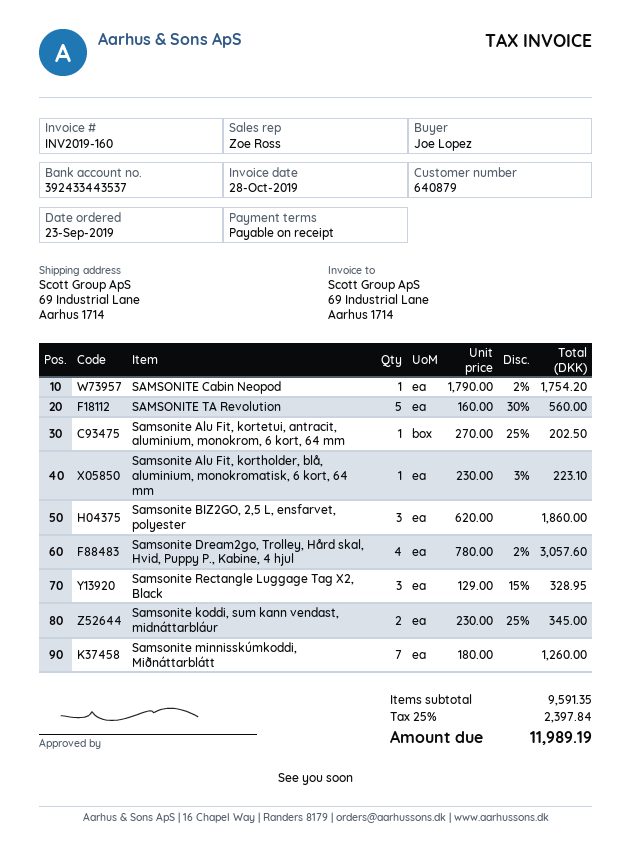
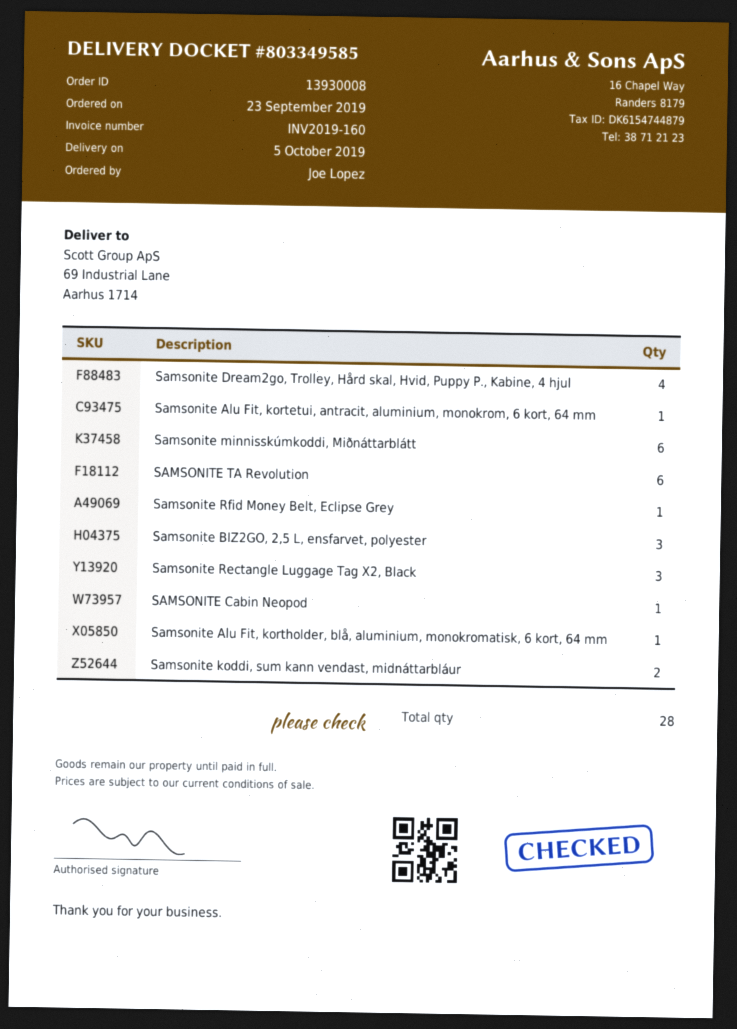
SAMSONITE TA Revolution: 5 -> 6
Samsonite minnisskúmkoddi, Miðnáttarblátt: 7 -> 6
Samsonite Rfid Money Belt, Eclipse Grey: none -> 1

